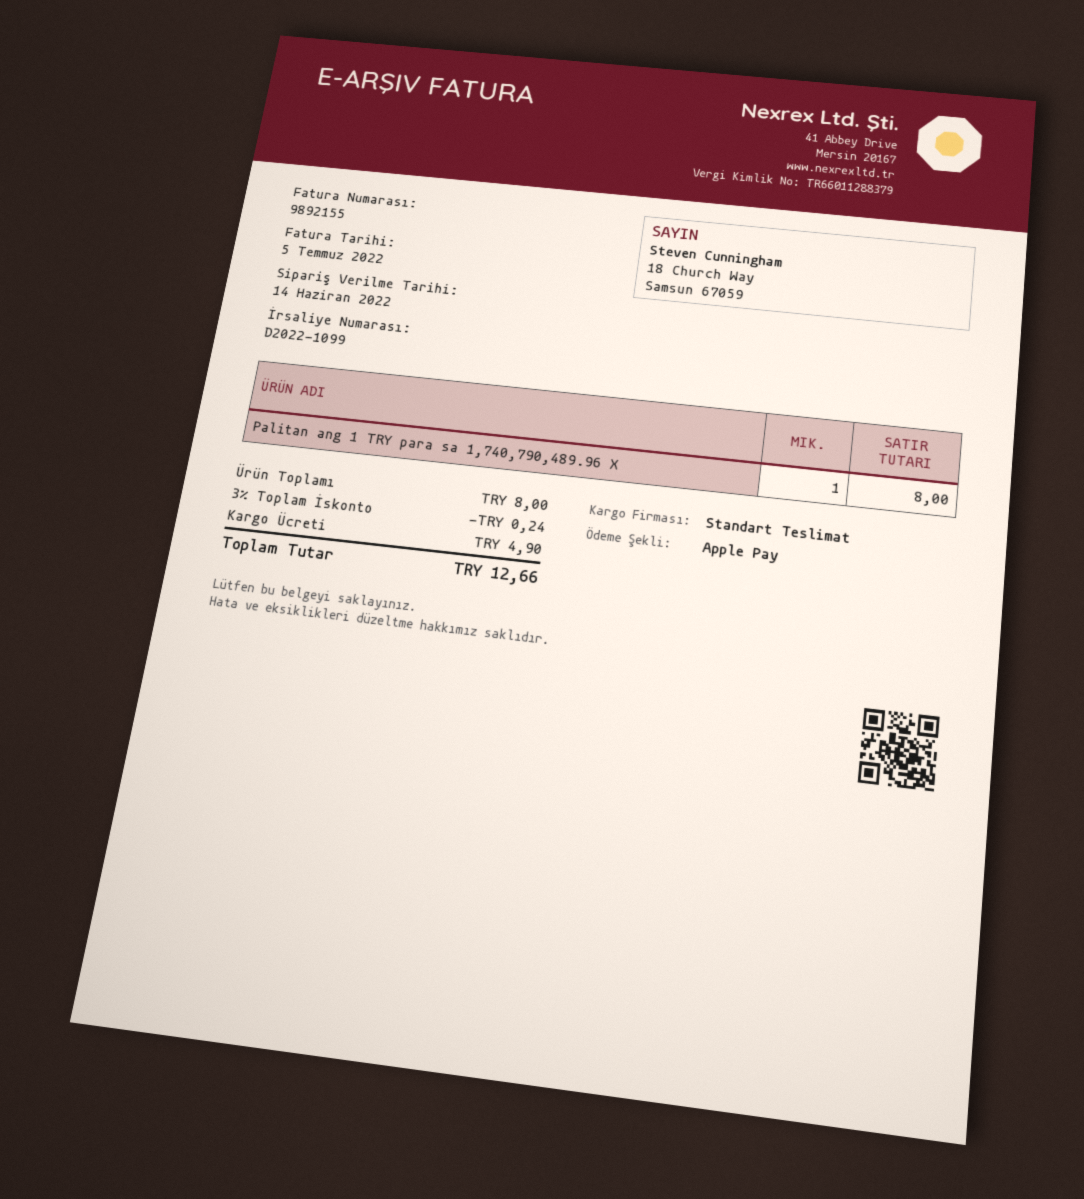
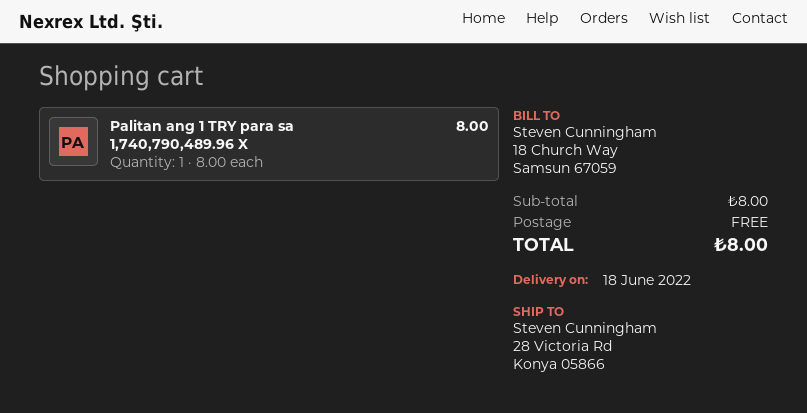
discount: 3% = 0.24 -> none
shipping: 4.90 -> 0.00
total: 12.66 -> 8.00

